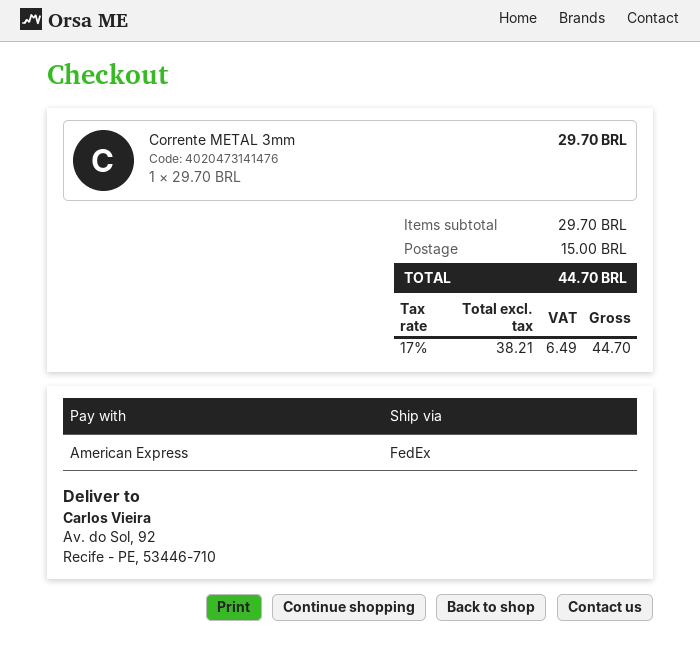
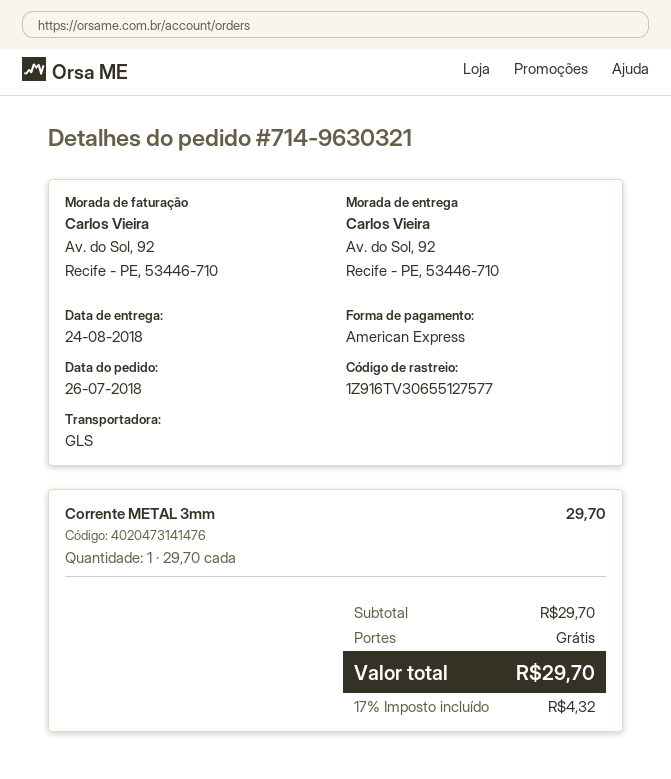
shipping method: FedEx -> GLS
shipping: 15.00 -> 0.00
tax: 17% = 6.49 -> 17% = 4.32
total: 44.70 -> 29.70

